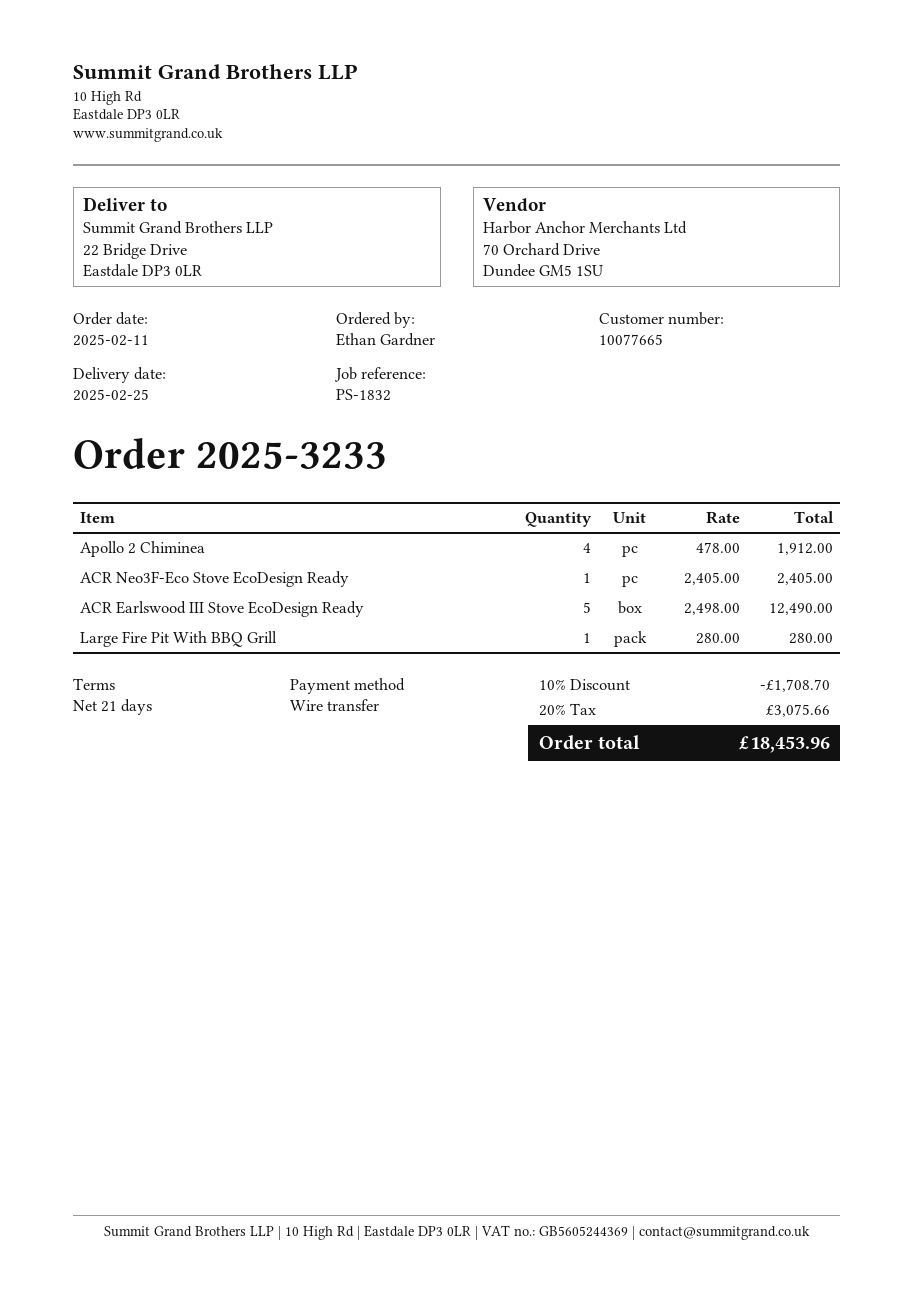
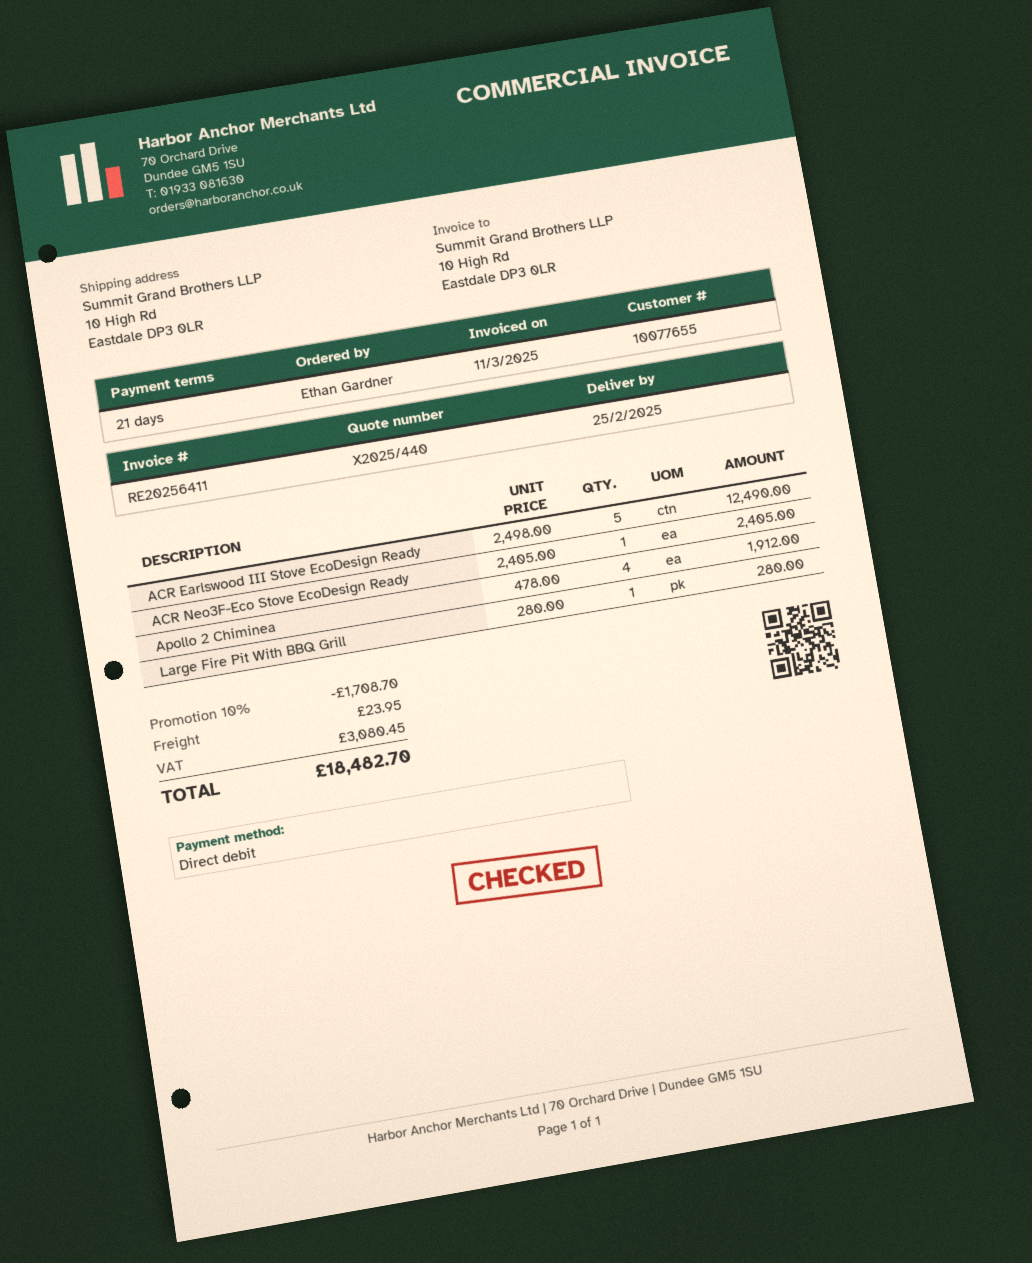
customer number: 10077665 -> 10077655
payment method: bank transfer -> direct debit
ship to: 22 Bridge Drive, Eastdale DP3 0LR -> 10 High Rd, Eastdale DP3 0LR
shipping: none -> 23.95
tax: 3075.66 -> 3080.45
total: 18453.96 -> 18482.70

